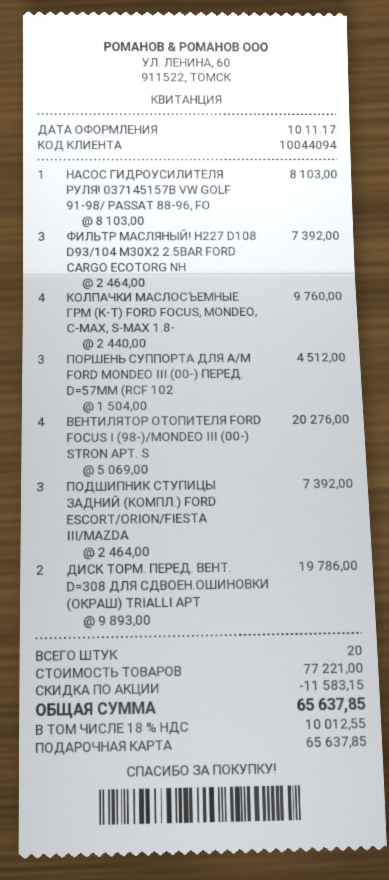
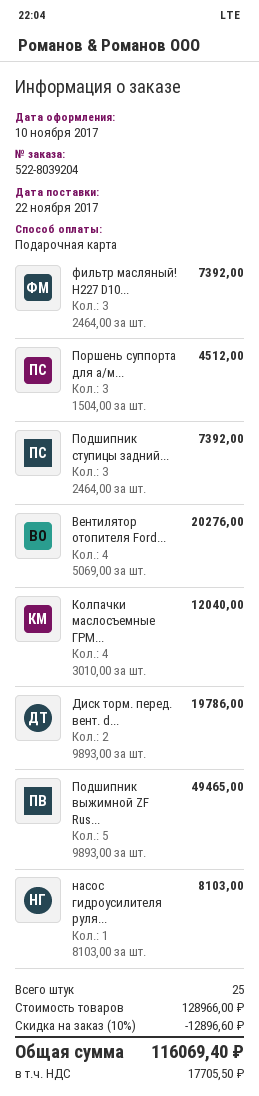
КОЛПАЧКИ МАСЛОСЪЕМНЫЕ ГРМ (К-Т) FORD FOCUS, MONDEO, C-MAX, S-MAX 1.8-: 4 x 2440.00 = 9760.00 -> 4 x 3010.00 = 12040.00
Подшипник выжимной ZF Rus...: none -> 5 x 9893.00 = 49465.00
total quantity: 20 -> 25
subtotal: 77221.00 -> 128966.00
discount: 11583.15 -> 12896.60
tax: 10012.55 -> 17705.50
total: 65637.85 -> 116069.40

